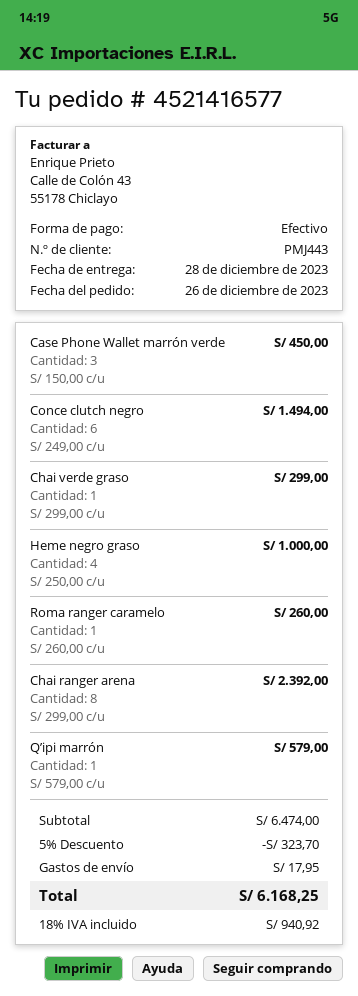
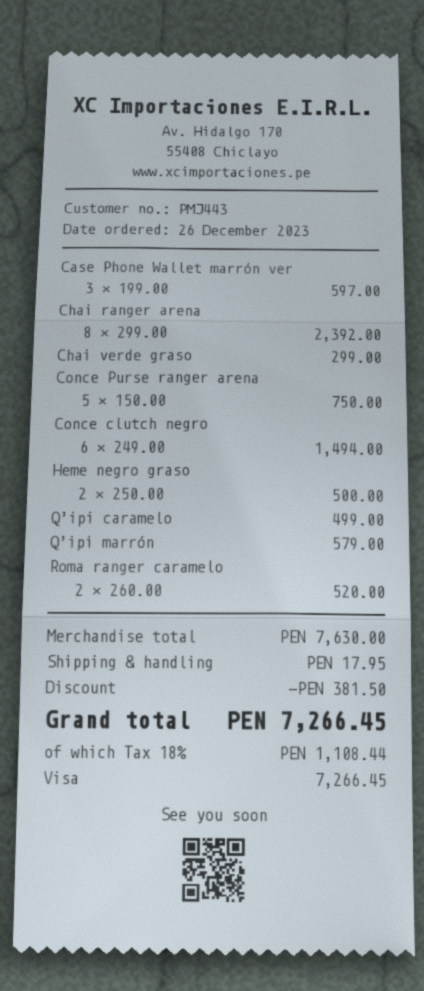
payment method: cash -> Visa
Case Phone Wallet marrón verde: 3 x 150.00 = 450.00 -> 3 x 199.00 = 597.00
Heme negro graso: 4 x 250.00 = 1000.00 -> 2 x 250.00 = 500.00
Roma ranger caramelo: 1 x 260.00 = 260.00 -> 2 x 260.00 = 520.00
Conce Purse ranger arena: none -> 5 x 150.00 = 750.00
Q’ipi caramelo: none -> 1 x 499.00 = 499.00
subtotal: 6474.00 -> 7630.00
discount: 323.70 -> 381.50
tax: 18% = 940.92 -> 18% = 1108.44
total: 6168.25 -> 7266.45

